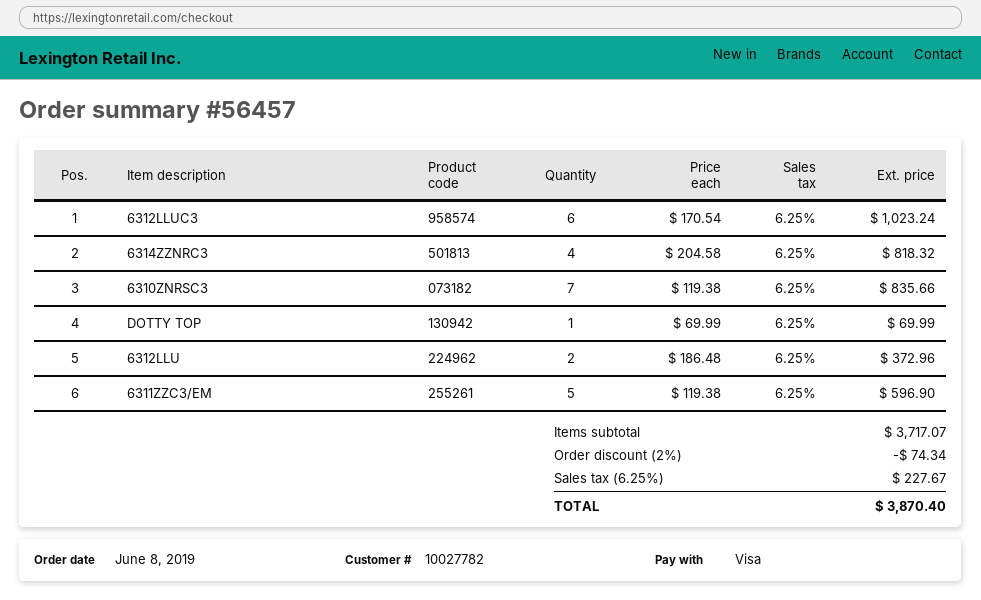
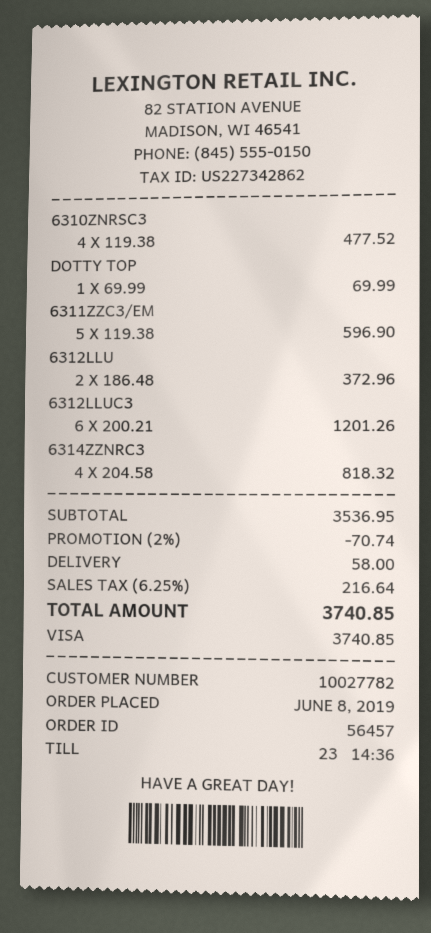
6312LLUC3: 6 x 170.54 = 1023.24 -> 6 x 200.21 = 1201.26
6310ZNRSC3: 7 x 119.38 = 835.66 -> 4 x 119.38 = 477.52
subtotal: 3717.07 -> 3536.95
discount: 2% = 74.34 -> 2% = 70.74
shipping: none -> 58.00
tax: 6.25% = 227.67 -> 6.25% = 216.64
total: 3870.40 -> 3740.85

